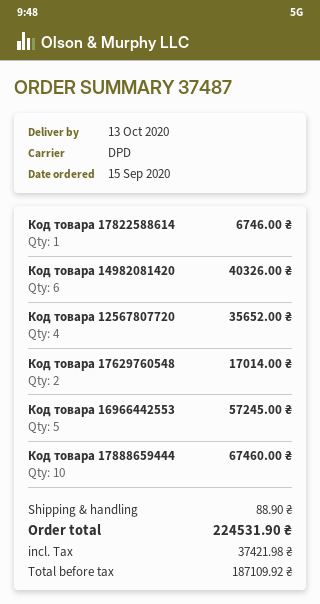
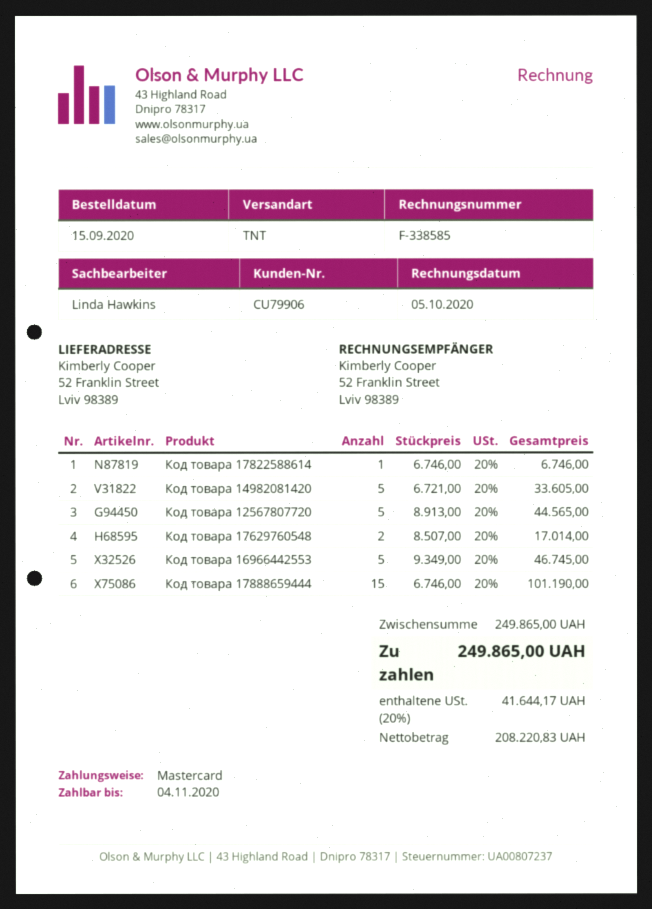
shipping method: DPD -> TNT
Код товара 14982081420: 6 for 40326.00 -> 5 for 33605.00
Код товара 12567807720: 4 for 35652.00 -> 5 for 44565.00
Код товара 16966442553: 5 for 57245.00 -> 5 for 46745.00
Код товара 17888659444: 10 for 67460.00 -> 15 for 101190.00
shipping: 88.90 -> none
net: 187109.92 -> 208220.83
tax: 37421.98 -> 41644.17
total: 224531.90 -> 249865.00

